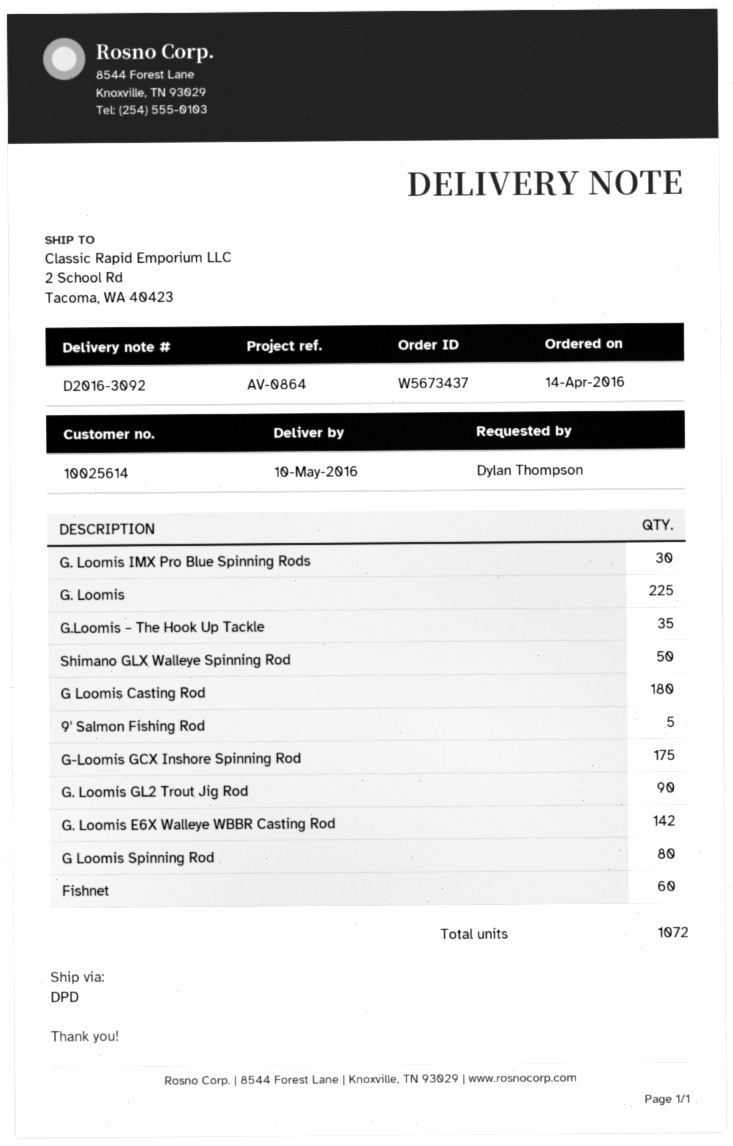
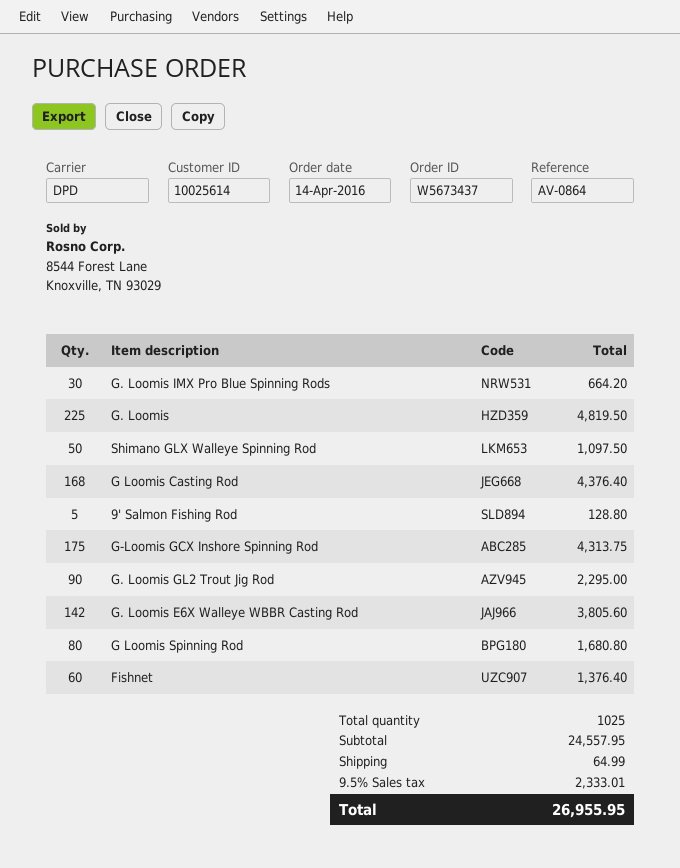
G.Loomis – The Hook Up Tackle: 35 -> none
G Loomis Casting Rod: 180 -> 168
total quantity: 1072 -> 1025

